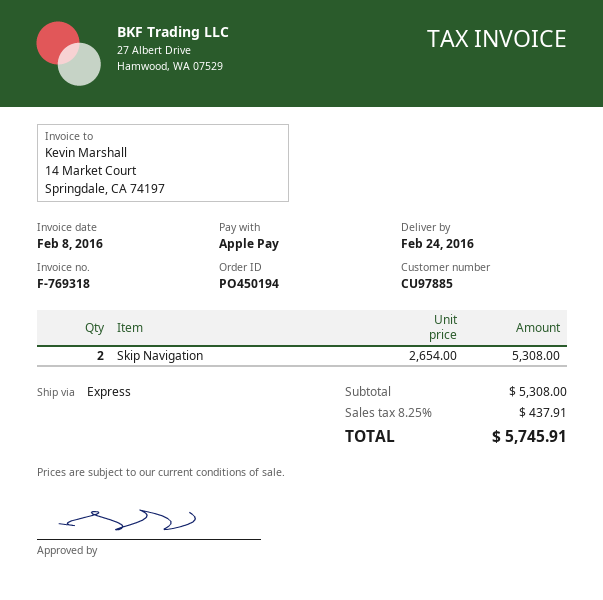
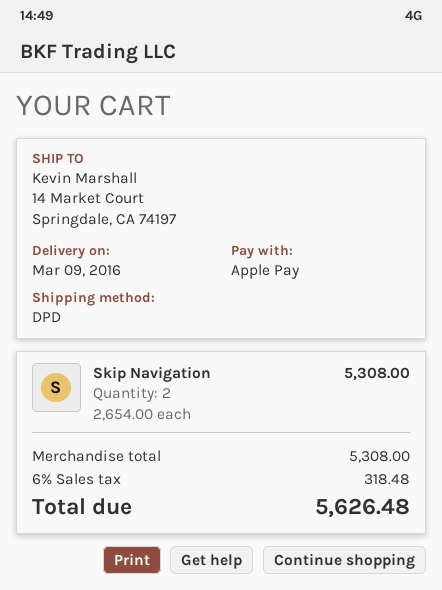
delivery date: 2016-02-24 -> 2016-03-09
shipping method: express -> DPD
tax: 8.25% = 437.91 -> 6% = 318.48
total: 5745.91 -> 5626.48

